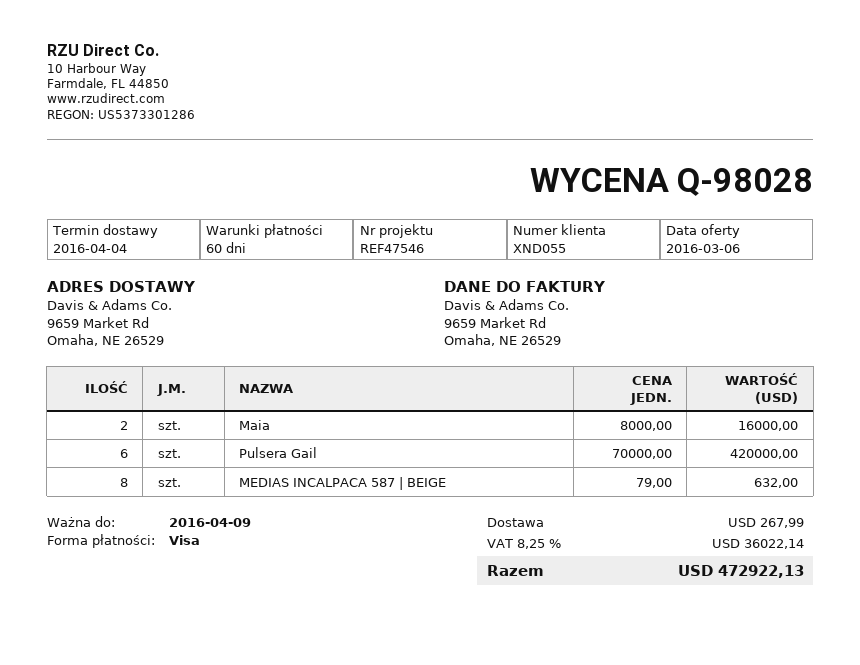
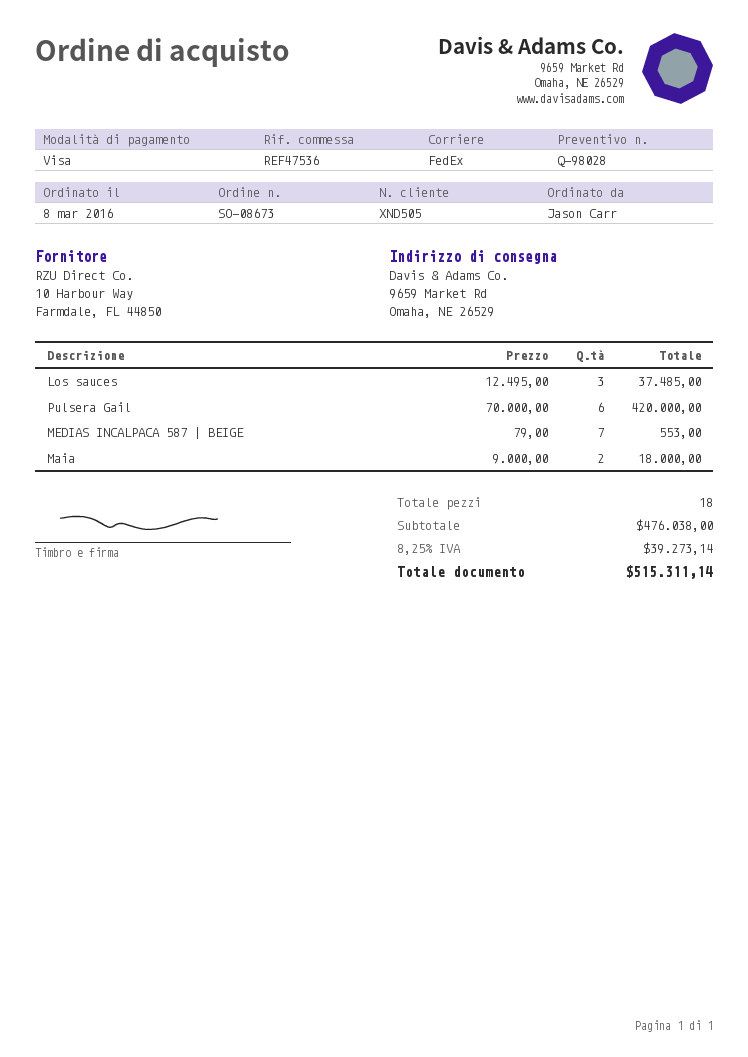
customer number: XND055 -> XND505
reference: REF47546 -> REF47536
Maia: 2 x 8000.00 = 16000.00 -> 2 x 9000.00 = 18000.00
MEDIAS INCALPACA 587 | BEIGE: 8 x 79.00 = 632.00 -> 7 x 79.00 = 553.00
Los sauces: none -> 3 x 12495.00 = 37485.00
shipping: 267.99 -> none
tax: 8.25% = 36022.14 -> 8.25% = 39273.14
total: 472922.13 -> 515311.14

